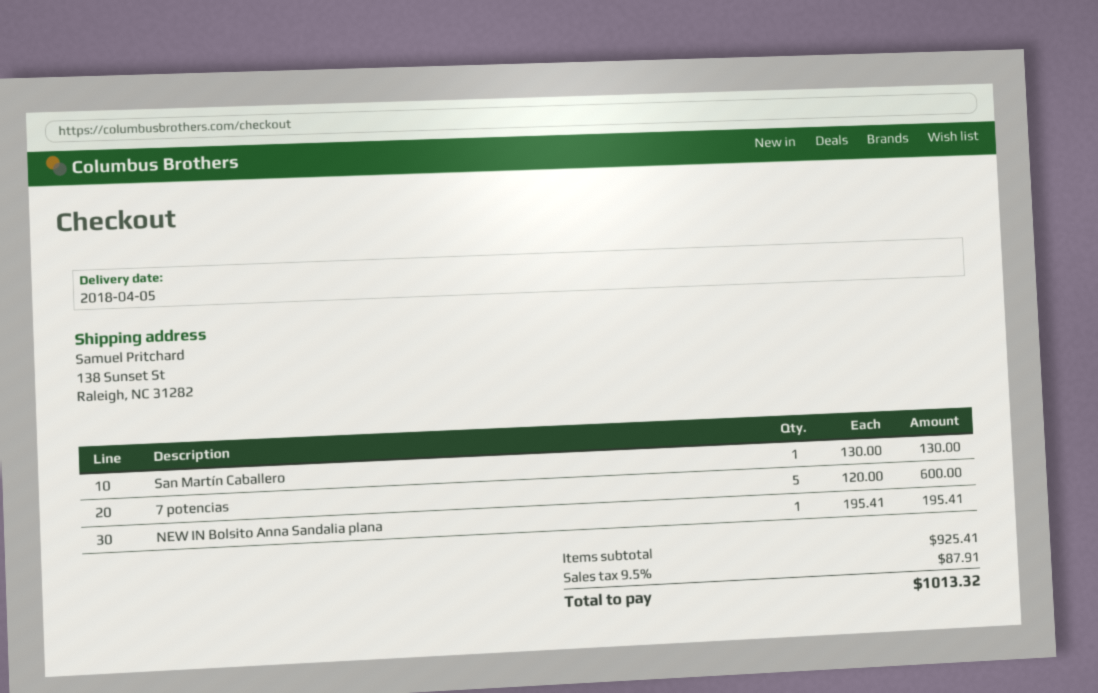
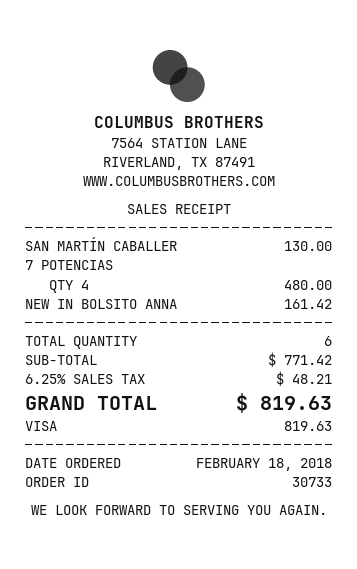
7 potencias: 5 for 600.00 -> 4 for 480.00
NEW IN Bolsito Anna Sandalia plana: 1 for 195.41 -> 1 for 161.42
subtotal: 925.41 -> 771.42
tax: 9.5% = 87.91 -> 6.25% = 48.21
total: 1013.32 -> 819.63

